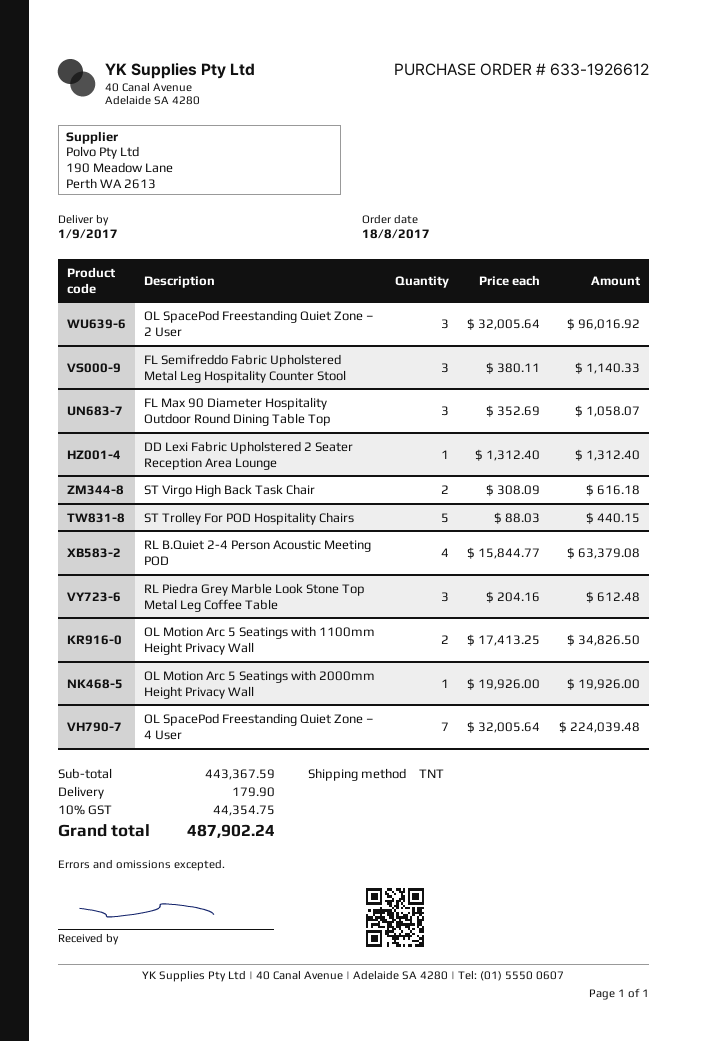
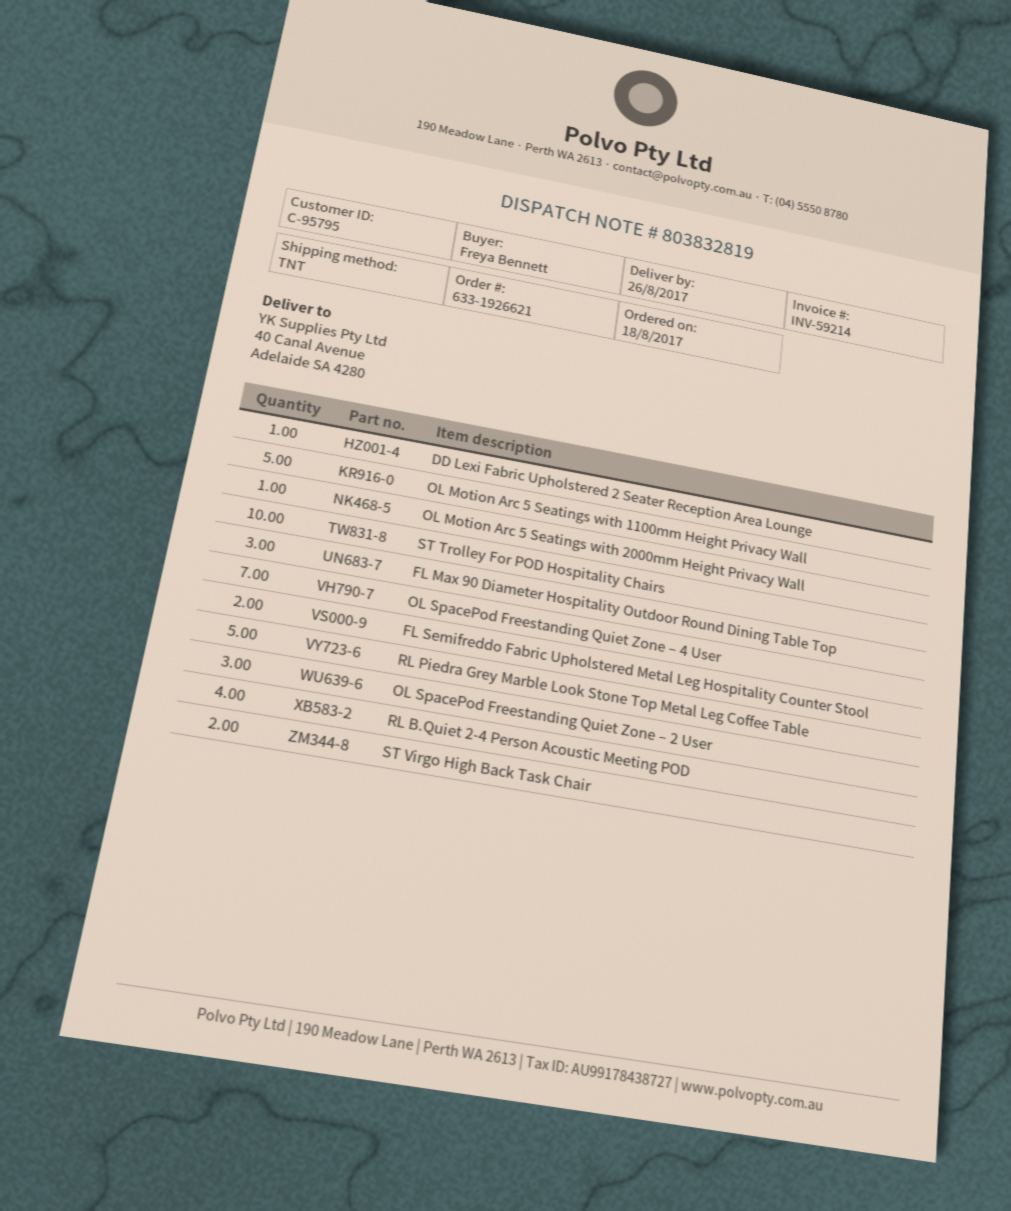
order number: 633-1926612 -> 633-1926621
delivery date: 2017-09-01 -> 2017-08-26
FL Semifreddo Fabric Upholstered Metal Leg Hospitality Counter Stool: 3 -> 2
ST Trolley For POD Hospitality Chairs: 5 -> 10
RL Piedra Grey Marble Look Stone Top Metal Leg Coffee Table: 3 -> 5
OL Motion Arc 5 Seatings with 1100mm Height Privacy Wall: 2 -> 5

